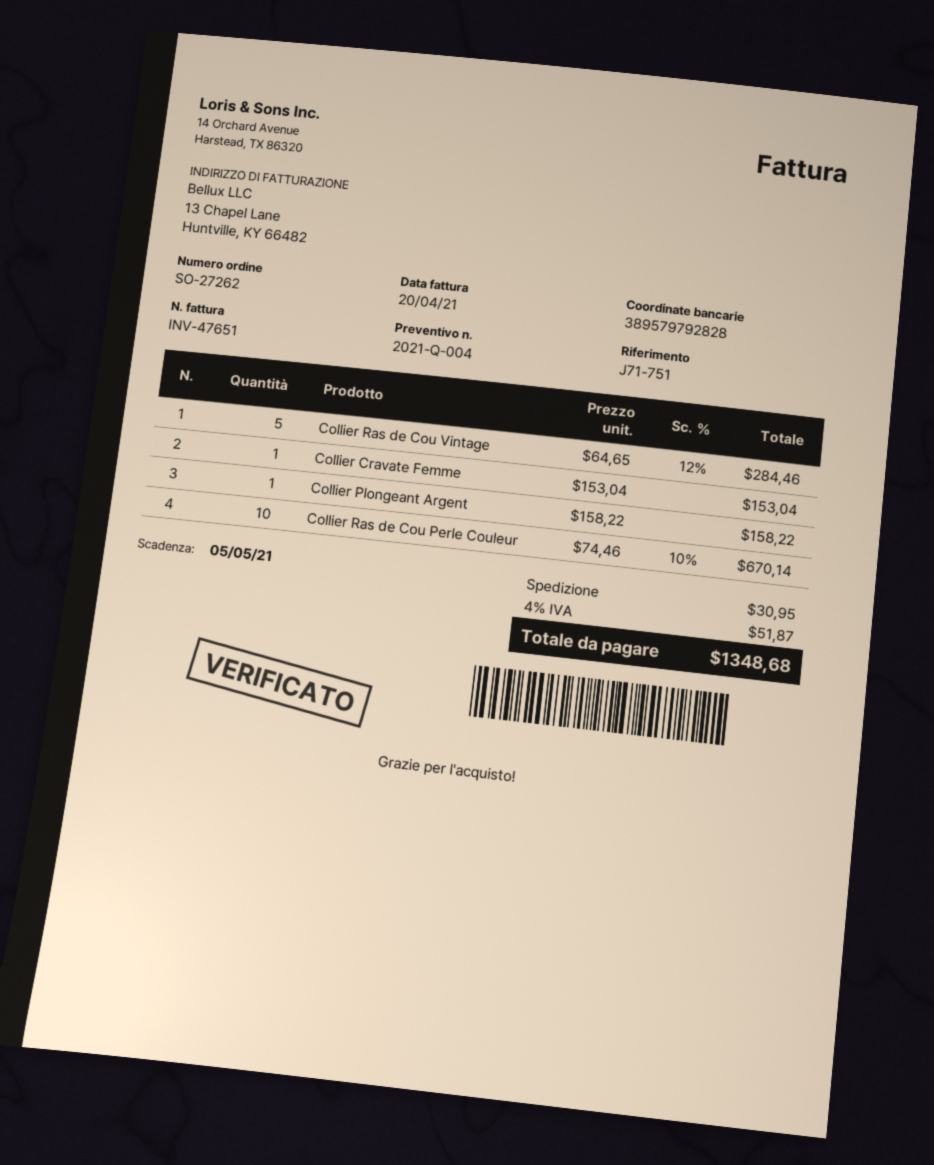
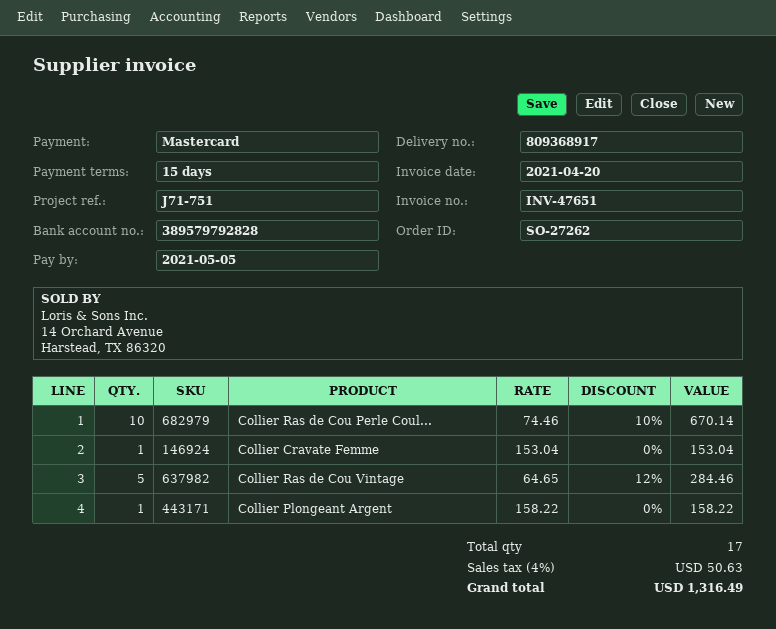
shipping: 30.95 -> none
tax: 4% = 51.87 -> 4% = 50.63
total: 1348.68 -> 1316.49

